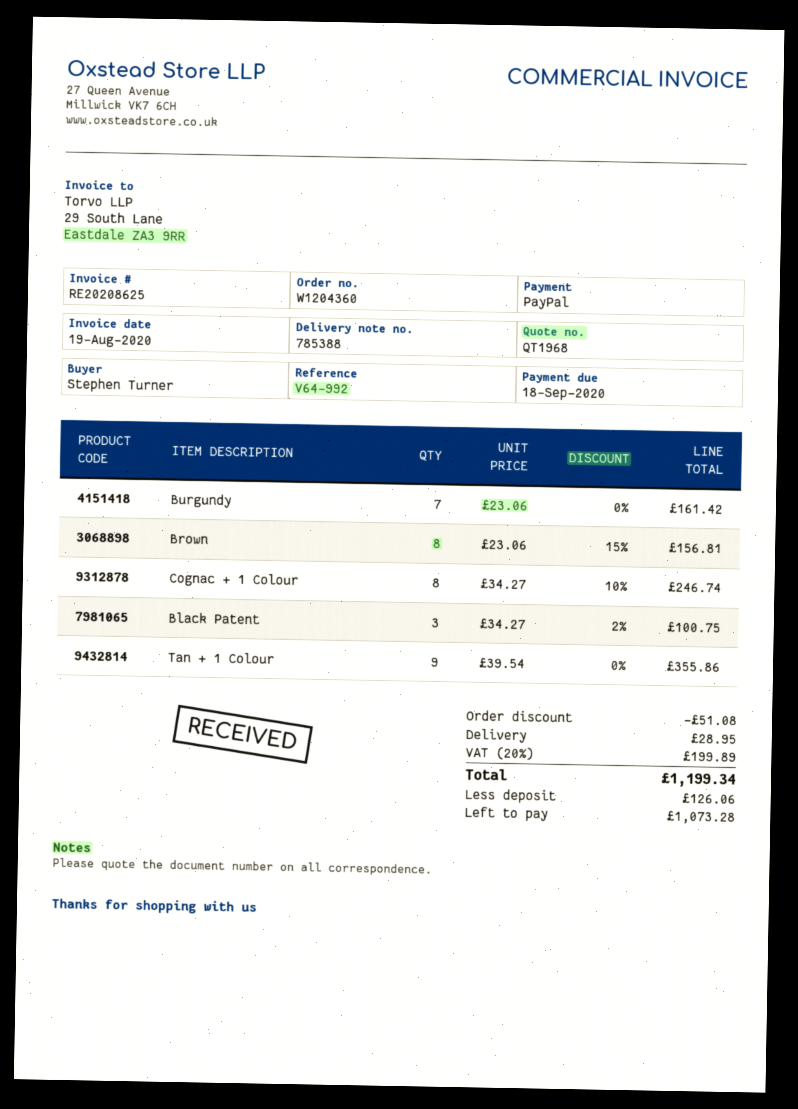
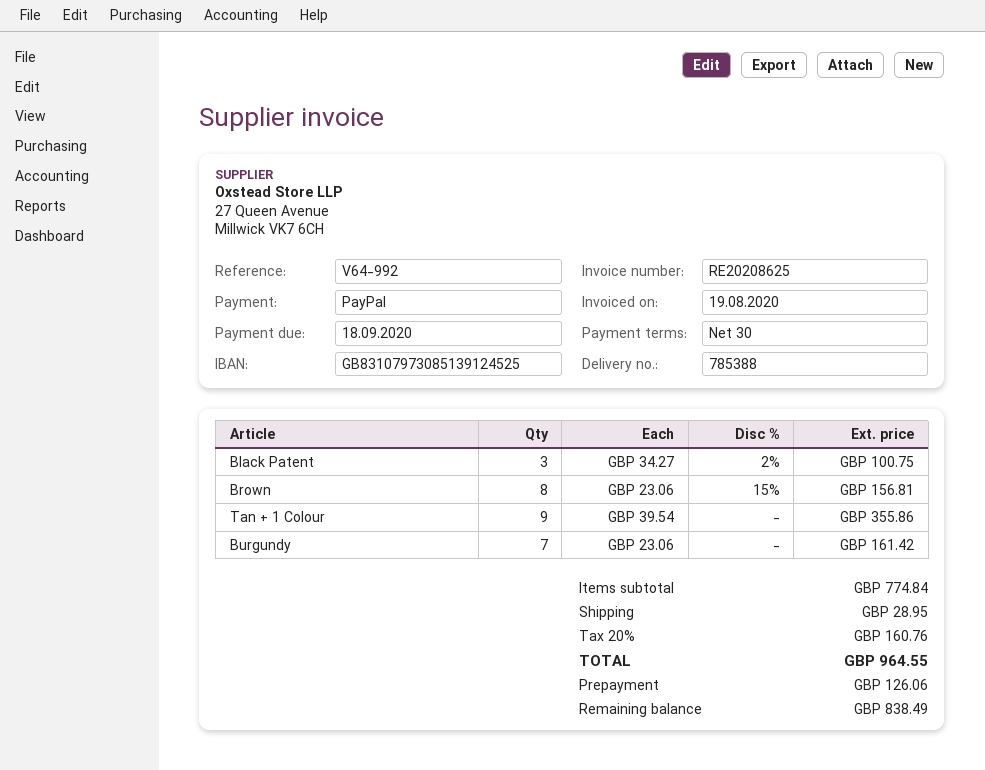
Cognac + 1 Colour: 8 x 34.27 - 10% = 246.74 -> none
discount: 51.08 -> none
tax: 20% = 199.89 -> 20% = 160.76
total: 1199.34 -> 964.55
balance: 1073.28 -> 838.49

